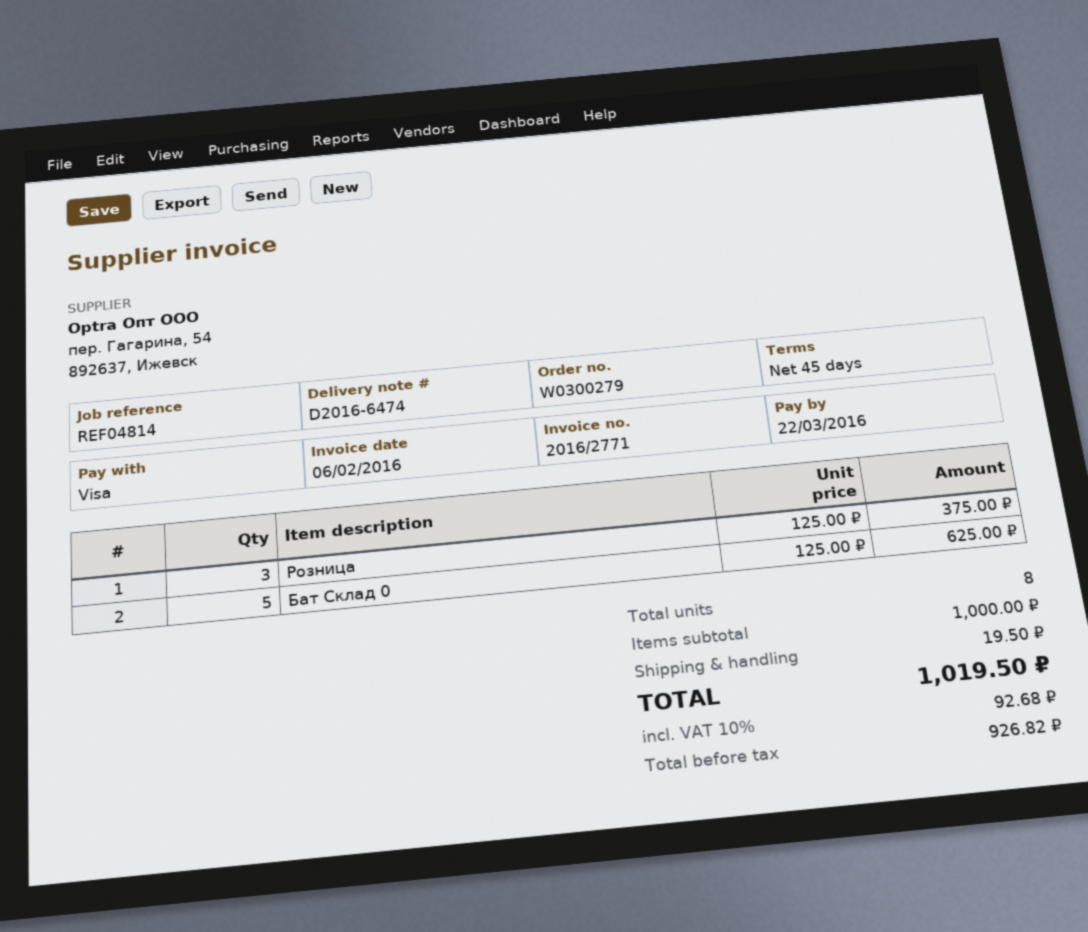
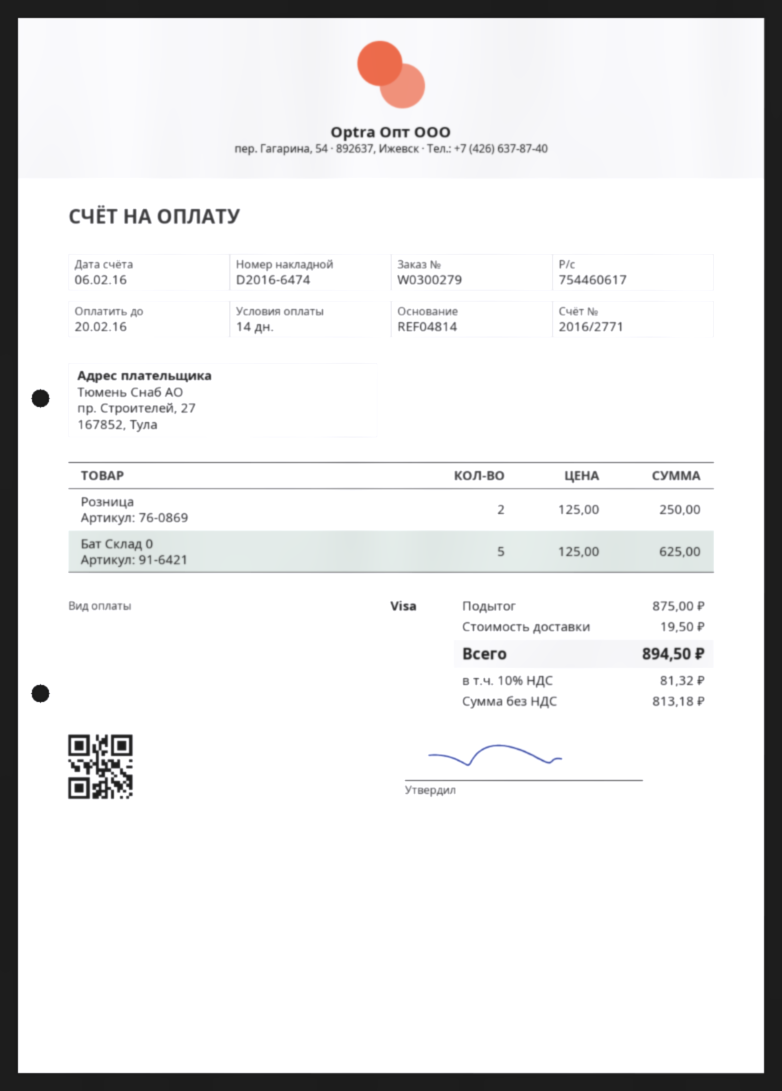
payment terms: 45 days -> 14 days
due date: 2016-03-22 -> 2016-02-20
Розница: 3 x 125.00 = 375.00 -> 2 x 125.00 = 250.00
subtotal: 1000.00 -> 875.00
net: 926.82 -> 813.18
tax: 10% = 92.68 -> 10% = 81.32
total: 1019.50 -> 894.50

